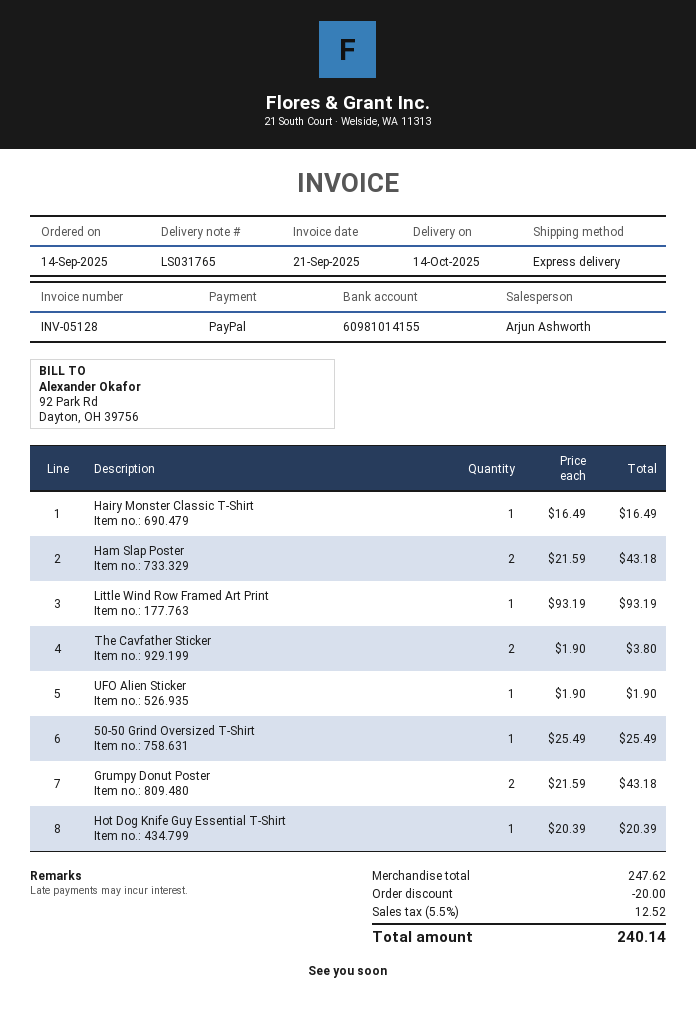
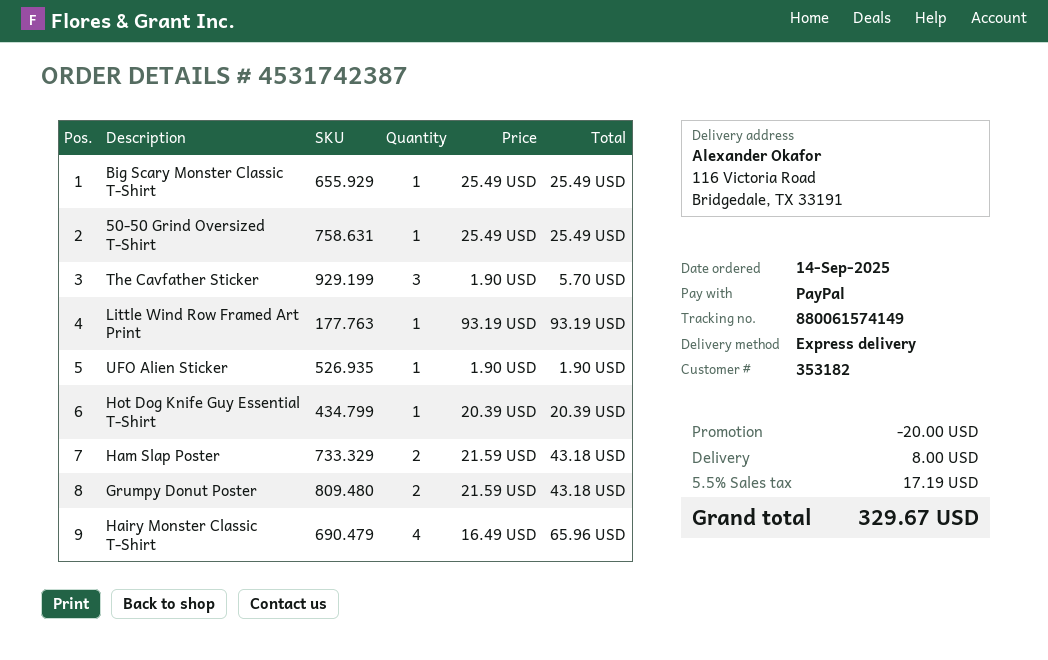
Hairy Monster Classic T-Shirt: 1 x 16.49 = 16.49 -> 4 x 16.49 = 65.96
The Cavfather Sticker: 2 x 1.90 = 3.80 -> 3 x 1.90 = 5.70
Big Scary Monster Classic T-Shirt: none -> 1 x 25.49 = 25.49
shipping: none -> 8.00
tax: 5.5% = 12.52 -> 5.5% = 17.19
total: 240.14 -> 329.67

